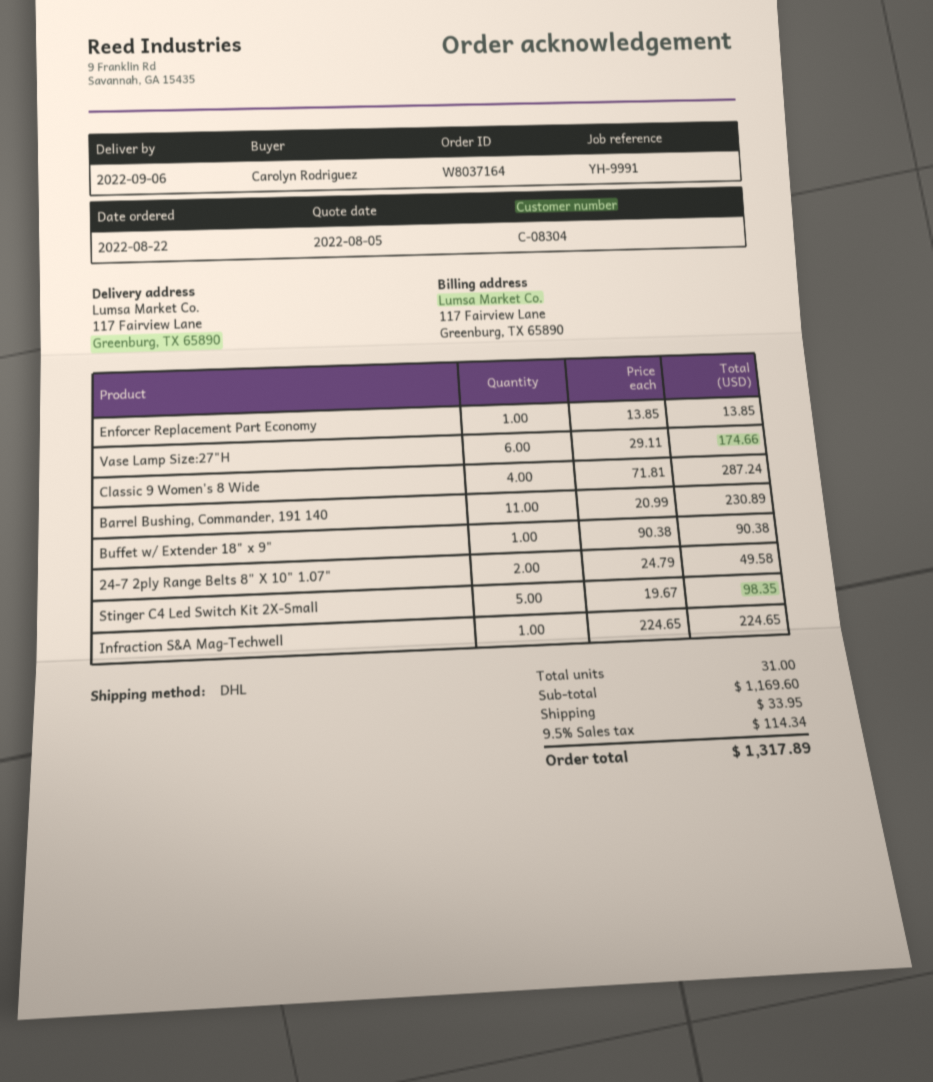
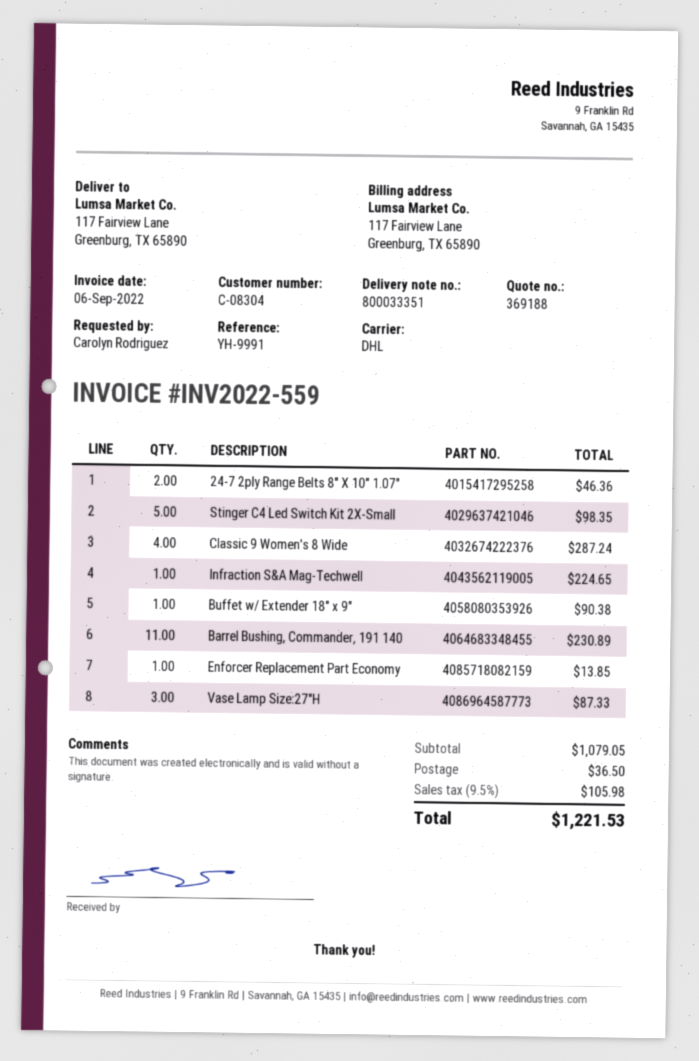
Vase Lamp Size:27"H: 6 for 174.66 -> 3 for 87.33
24-7 2ply Range Belts 8" X 10" 1.07": 2 for 49.58 -> 2 for 46.36
subtotal: 1169.60 -> 1079.05
shipping: 33.95 -> 36.50
tax: 9.5% = 114.34 -> 9.5% = 105.98
total: 1317.89 -> 1221.53

